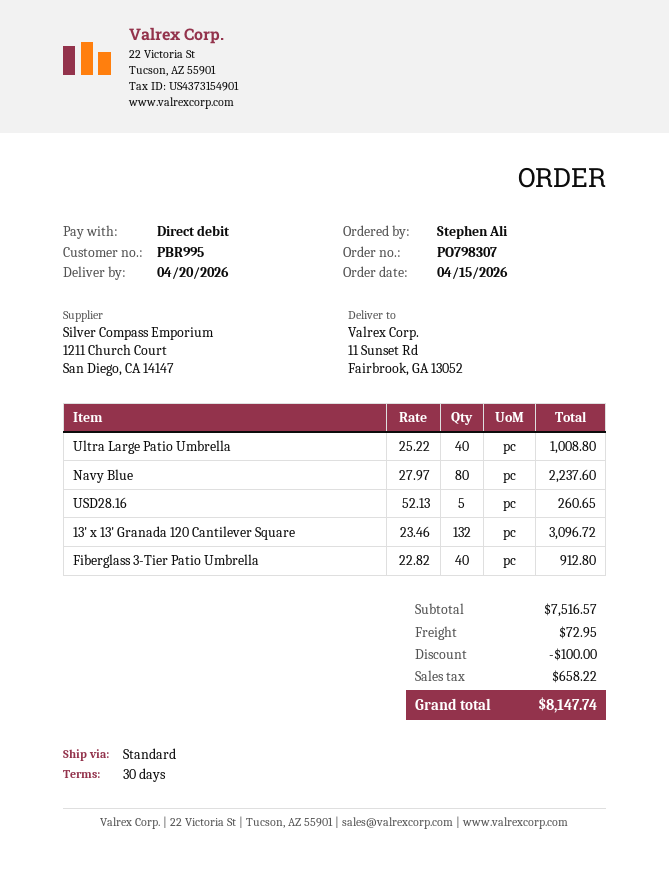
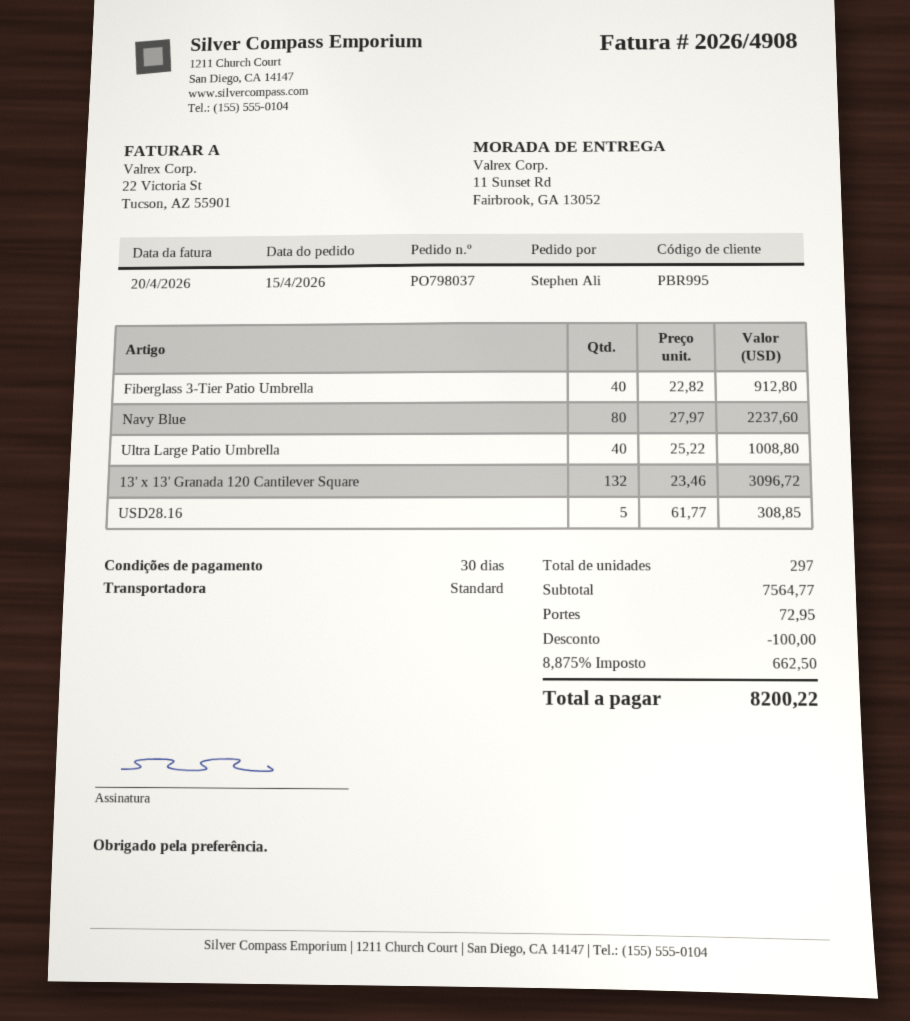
order number: PO798307 -> PO798037
USD28.16: 5 x 52.13 = 260.65 -> 5 x 61.77 = 308.85
subtotal: 7516.57 -> 7564.77
tax: 658.22 -> 662.50
total: 8147.74 -> 8200.22

